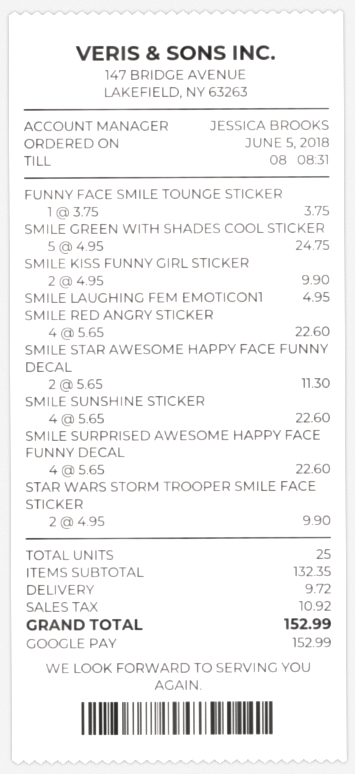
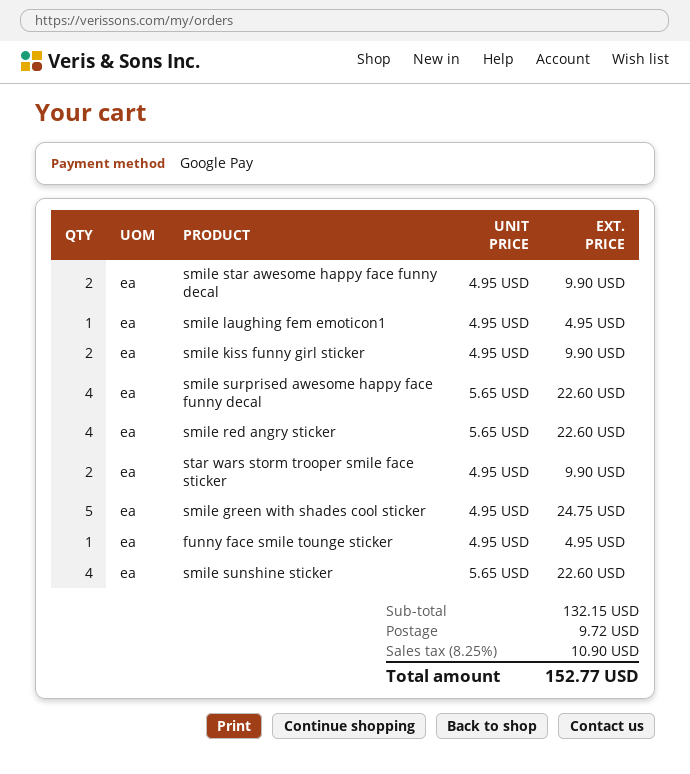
FUNNY FACE SMILE TOUNGE STICKER: 1 x 3.75 = 3.75 -> 1 x 4.95 = 4.95
SMILE STAR AWESOME HAPPY FACE FUNNY DECAL: 2 x 5.65 = 11.30 -> 2 x 4.95 = 9.90
subtotal: 132.35 -> 132.15
tax: 10.92 -> 10.90
total: 152.99 -> 152.77

